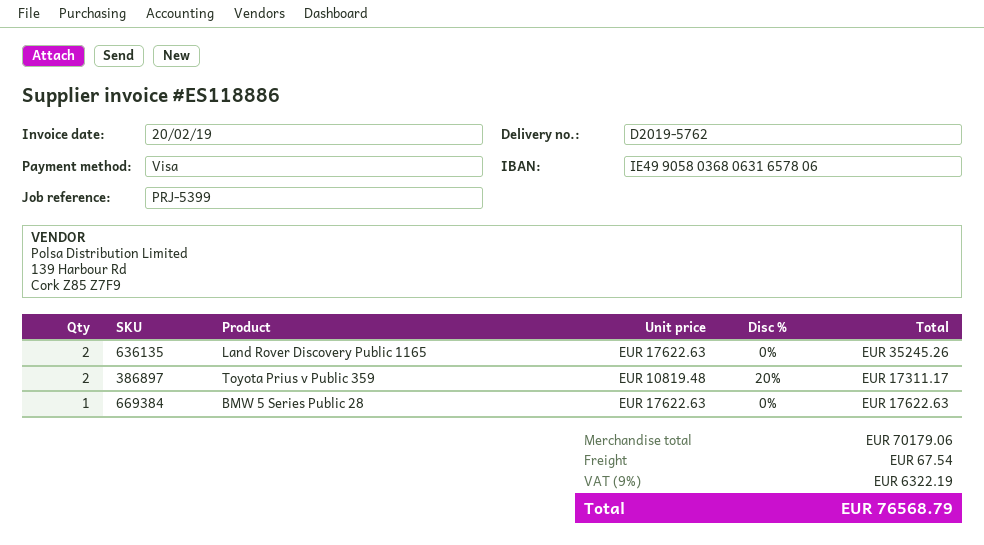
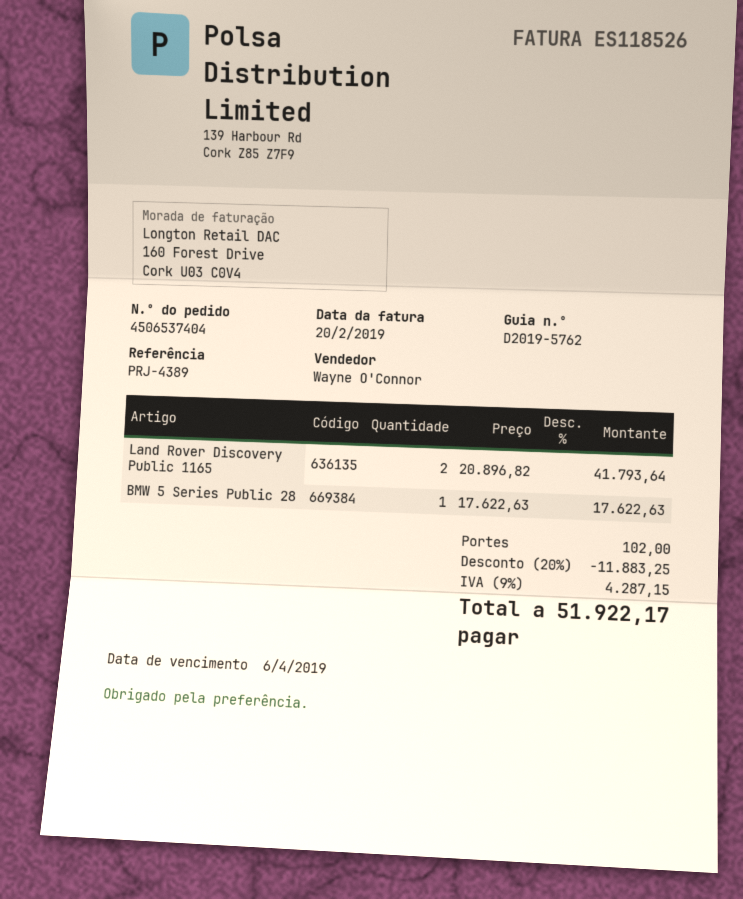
invoice number: ES118886 -> ES118526
reference: PRJ-5399 -> PRJ-4389
Land Rover Discovery Public 1165: 2 x 17622.63 = 35245.26 -> 2 x 20896.82 = 41793.64
Toyota Prius v Public 359: 2 x 10819.48 - 20% = 17311.17 -> none
discount: none -> 20% = 11883.25
shipping: 67.54 -> 102.00
tax: 9% = 6322.19 -> 9% = 4287.15
total: 76568.79 -> 51922.17

